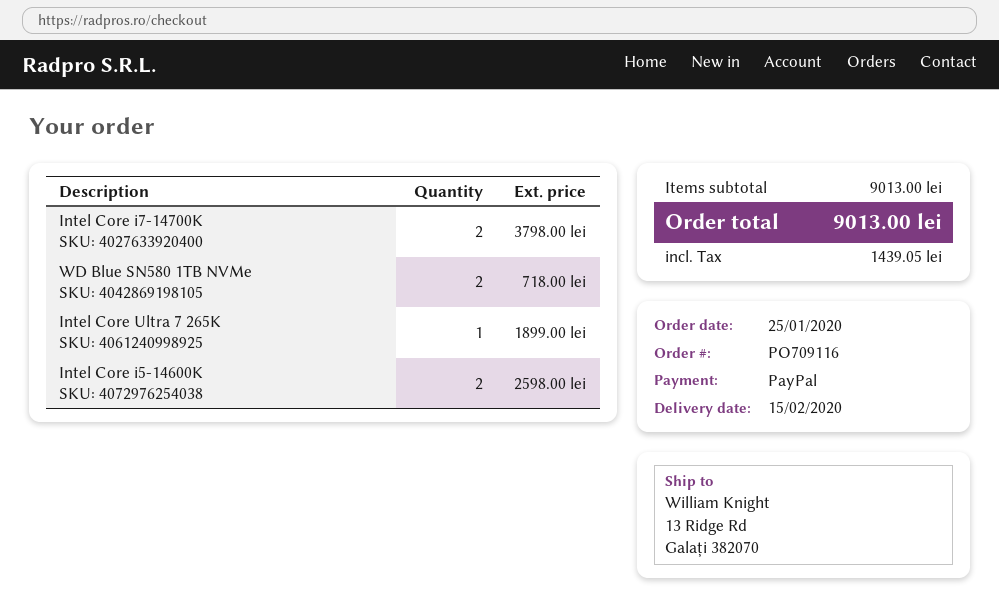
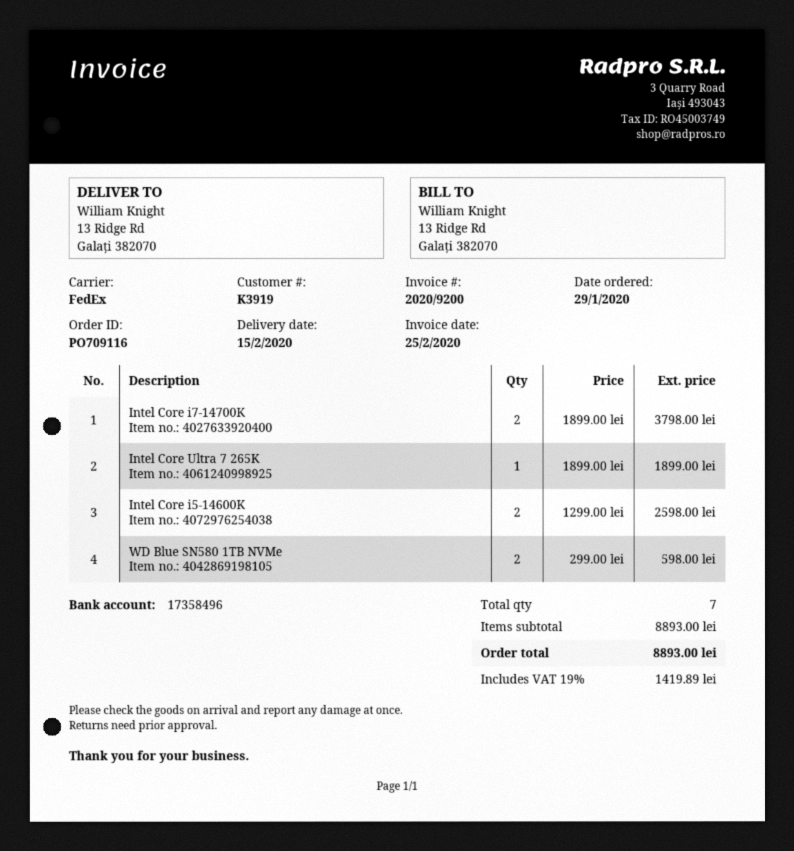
order date: 2020-01-25 -> 2020-01-29
WD Blue SN580 1TB NVMe: 2 for 718.00 -> 2 for 598.00
subtotal: 9013.00 -> 8893.00
tax: 1439.05 -> 1419.89
total: 9013.00 -> 8893.00

